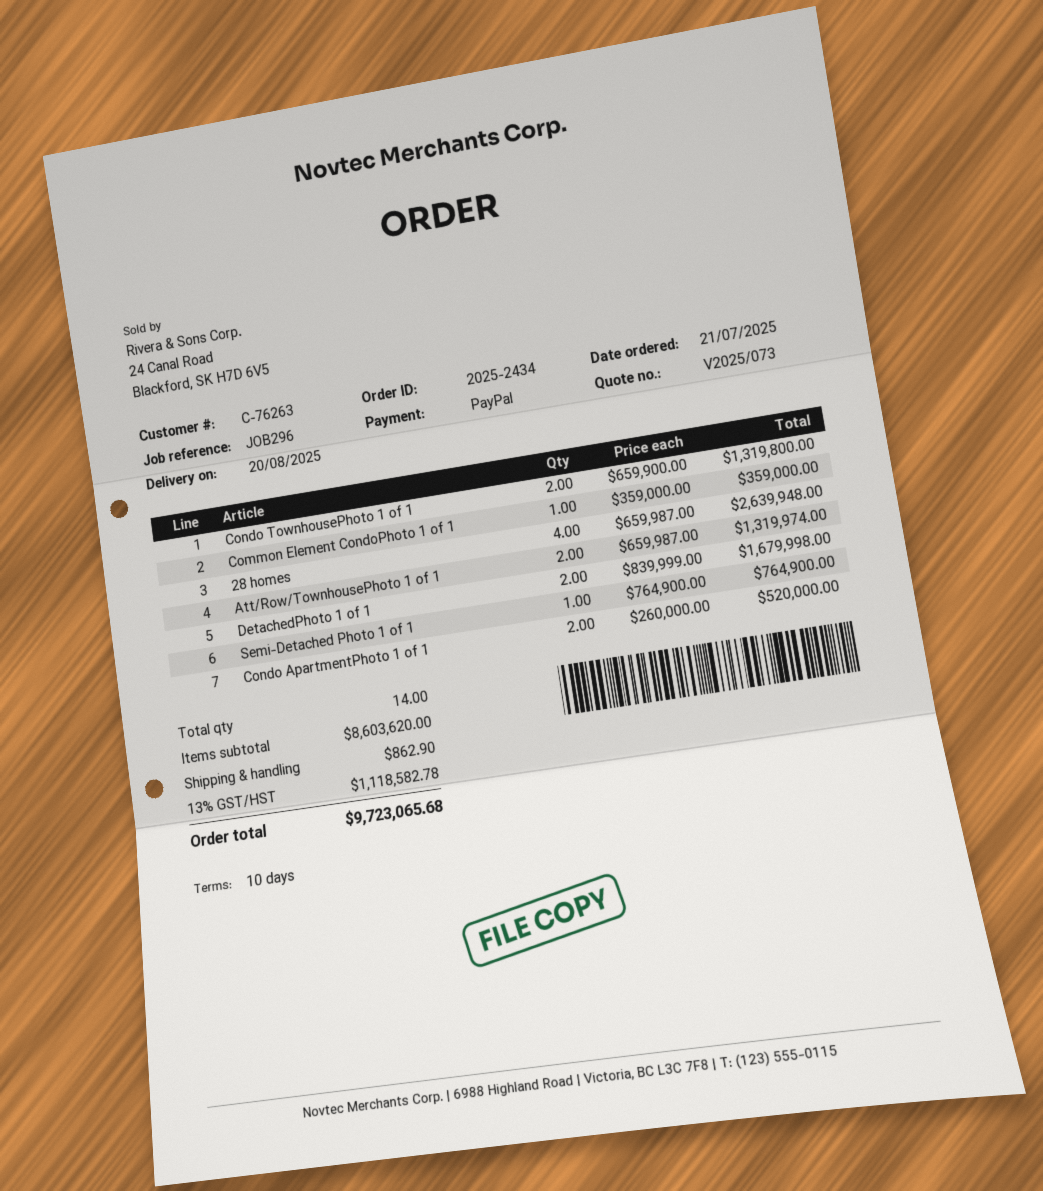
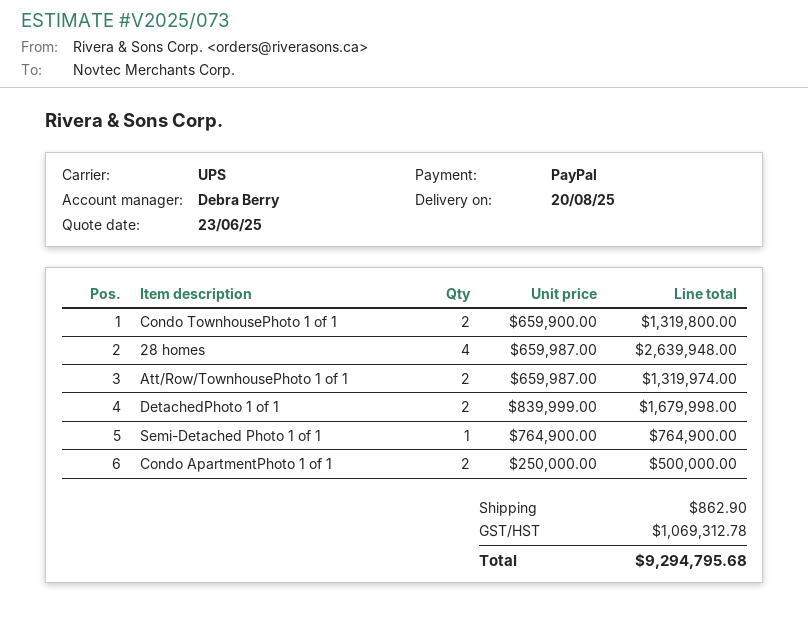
Common Element CondoPhoto 1 of 1: 1 x 359000.00 = 359000.00 -> none
Condo ApartmentPhoto 1 of 1: 2 x 260000.00 = 520000.00 -> 2 x 250000.00 = 500000.00
tax: 1118582.78 -> 1069312.78
total: 9723065.68 -> 9294795.68

